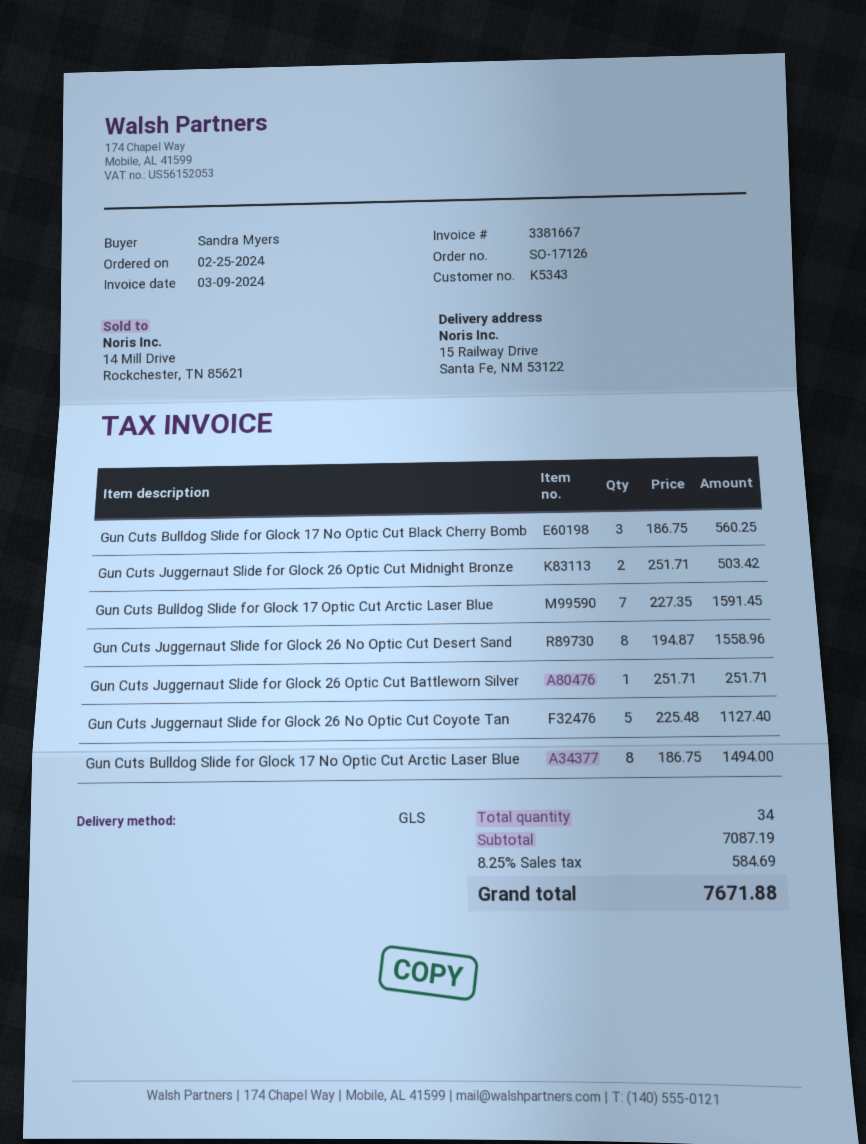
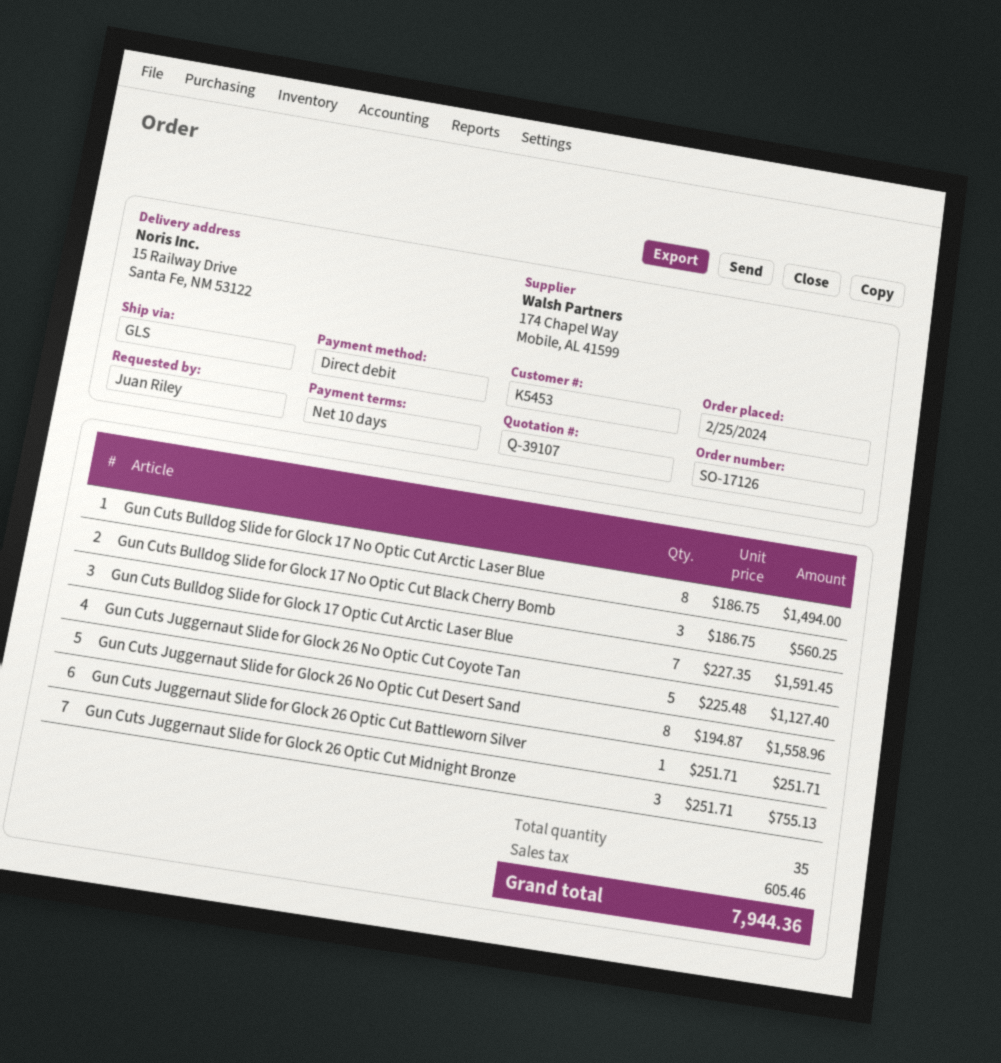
customer number: K5343 -> K5453
ordered by: Sandra Myers -> Juan Riley
Gun Cuts Juggernaut Slide for Glock 26 Optic Cut Midnight Bronze: 2 x 251.71 = 503.42 -> 3 x 251.71 = 755.13
total quantity: 34 -> 35
tax: 584.69 -> 605.46
total: 7671.88 -> 7944.36

